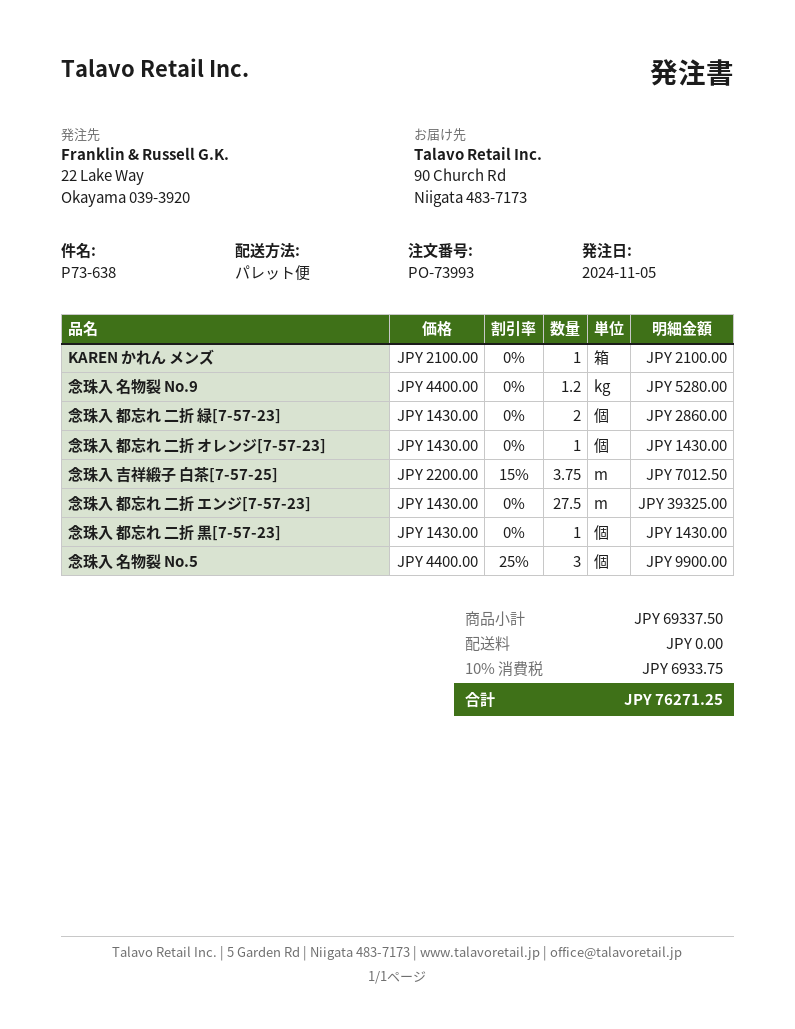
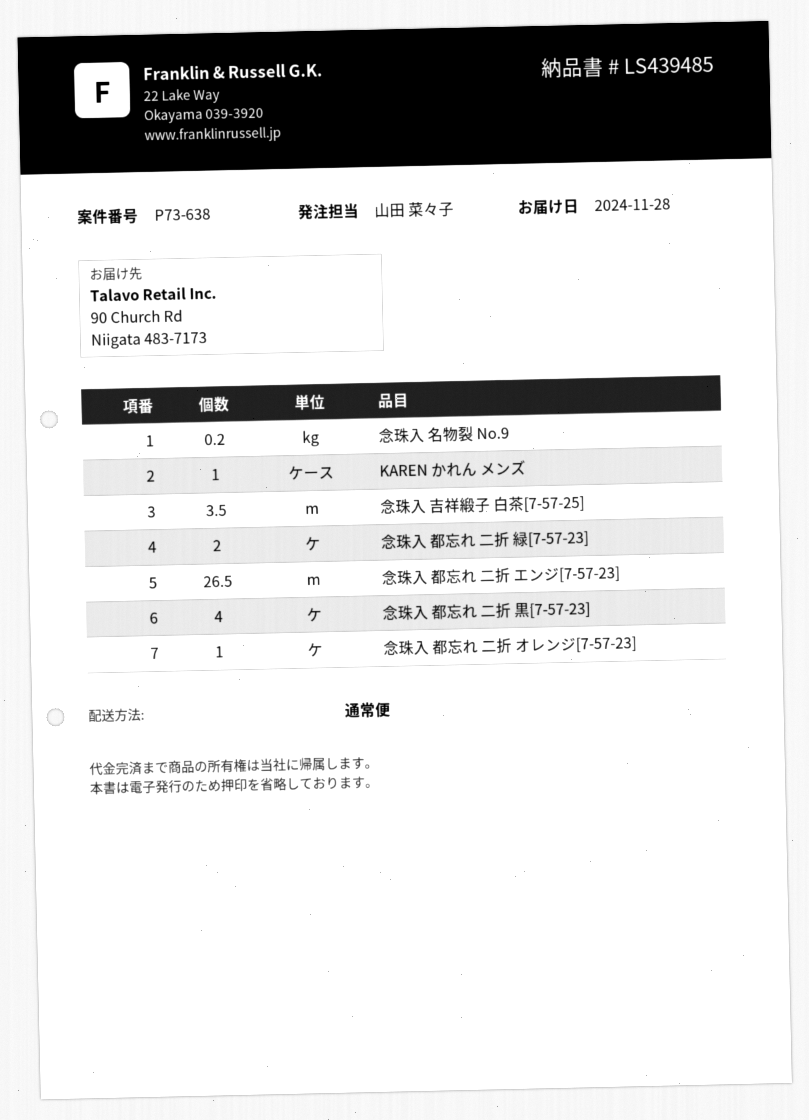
shipping method: pallet freight -> standard
念珠入 名物裂 No.9: 1.2 -> 0.2
念珠入 吉祥緞子 白茶[7-57-25]: 3.75 -> 3.5
念珠入 都忘れ 二折 エンジ[7-57-23]: 27.5 -> 26.5
念珠入 都忘れ 二折 黒[7-57-23]: 1 -> 4
念珠入 名物裂 No.5: 3 -> none

